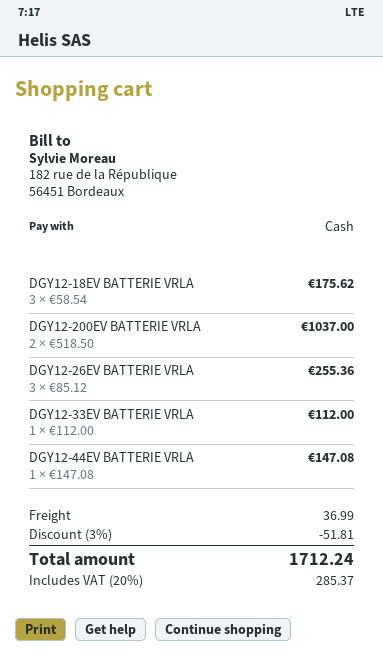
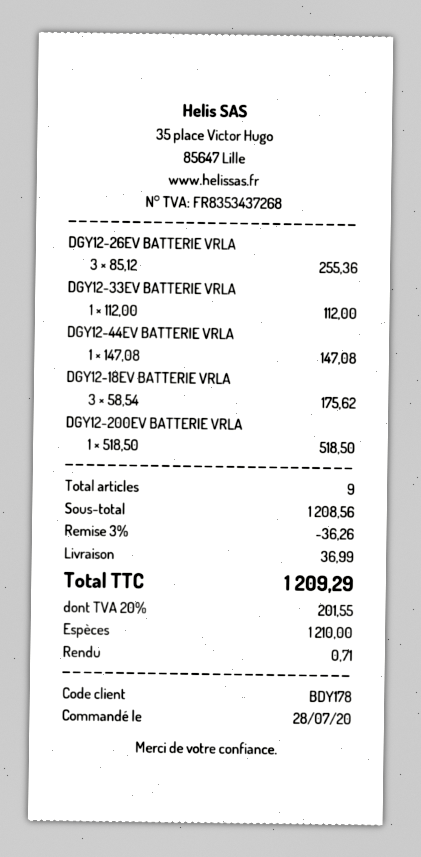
DGY12-200EV BATTERIE VRLA: 2 x 518.50 = 1037.00 -> 1 x 518.50 = 518.50
discount: 3% = 51.81 -> 3% = 36.26
tax: 20% = 285.37 -> 20% = 201.55
total: 1712.24 -> 1209.29

